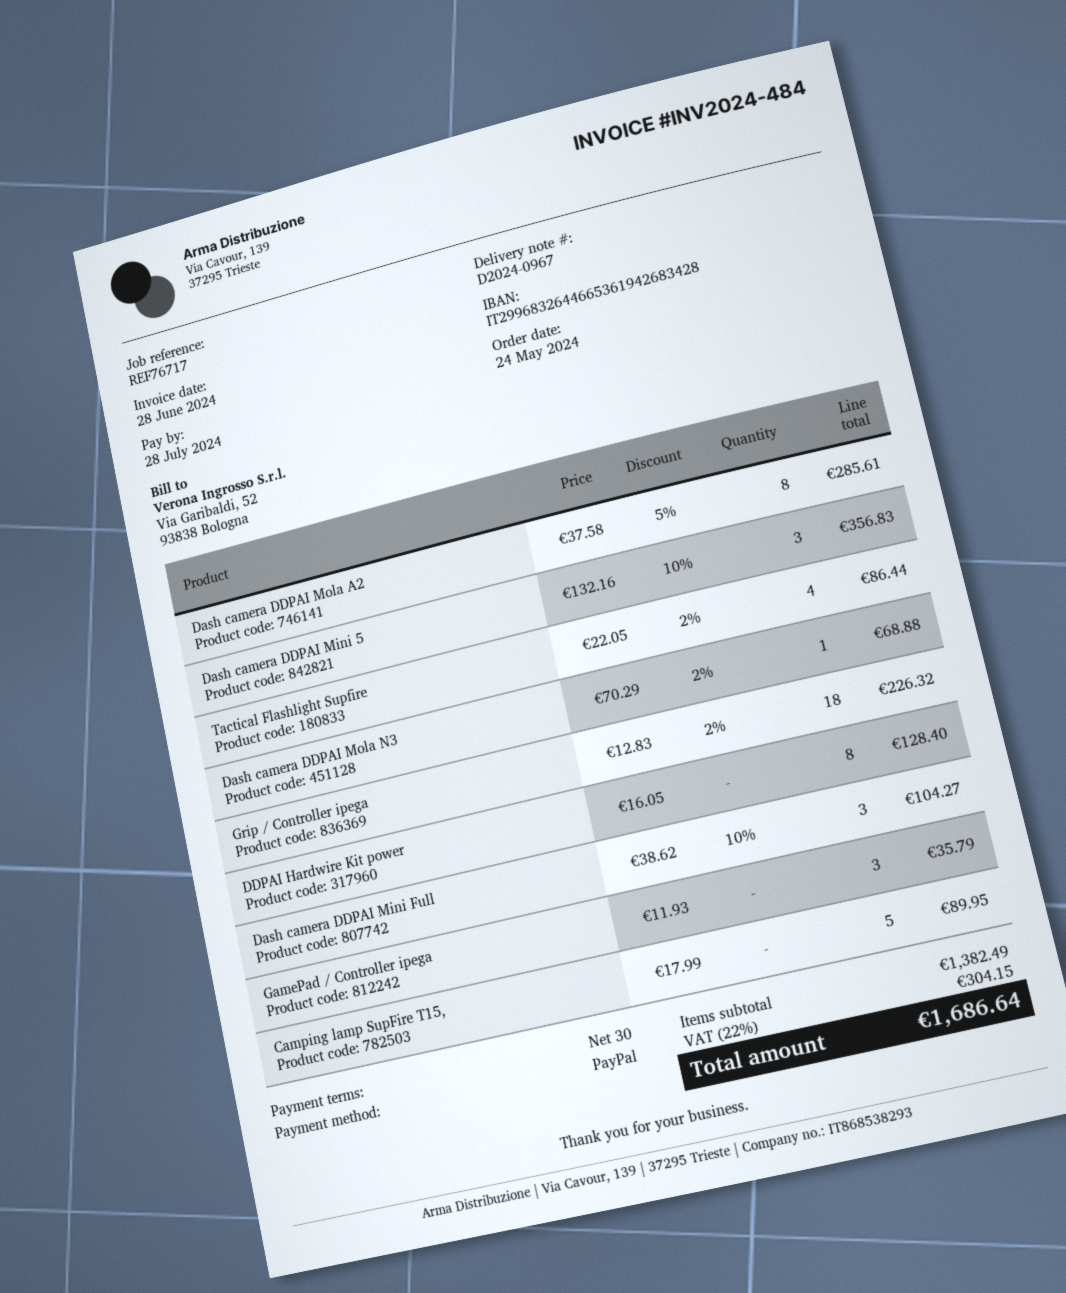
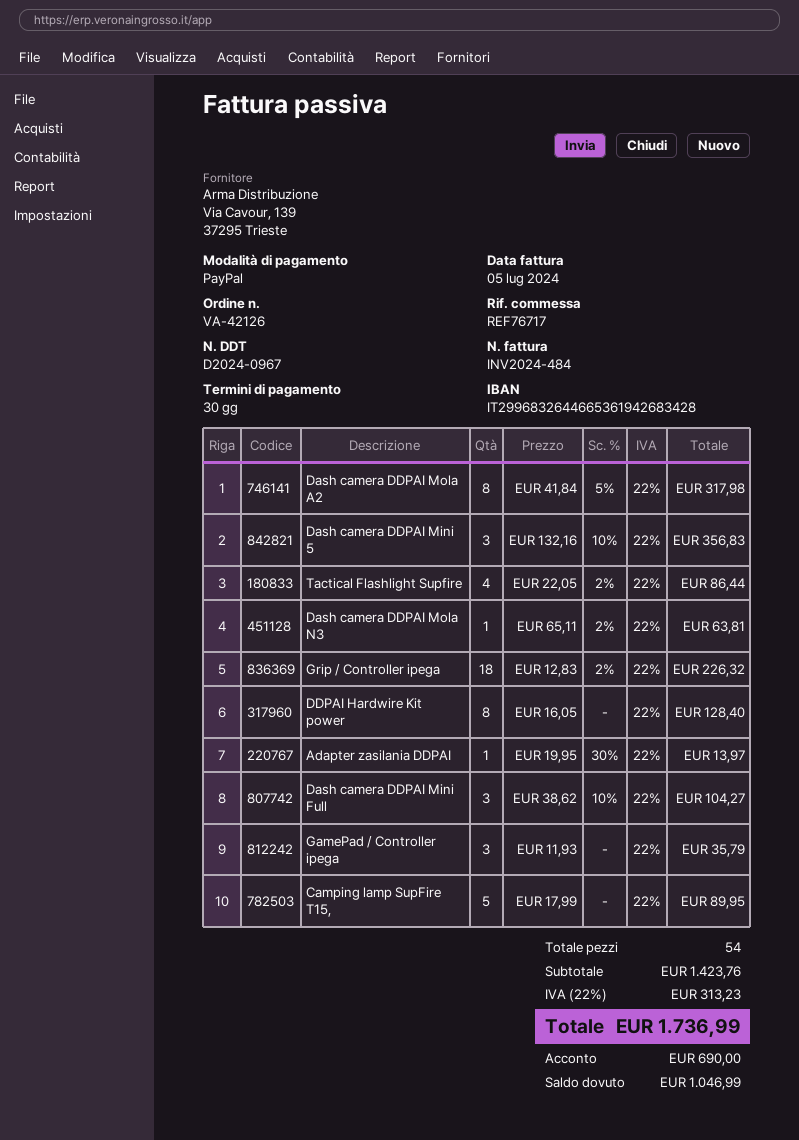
invoice date: 2024-06-28 -> 2024-07-05
Dash camera DDPAI Mola A2: 8 x 37.58 - 5% = 285.61 -> 8 x 41.84 - 5% = 317.98
Dash camera DDPAI Mola N3: 1 x 70.29 - 2% = 68.88 -> 1 x 65.11 - 2% = 63.81
Adapter zasilania DDPAI: none -> 1 x 19.95 - 30% = 13.97
subtotal: 1382.49 -> 1423.76
tax: 22% = 304.15 -> 22% = 313.23
total: 1686.64 -> 1736.99

